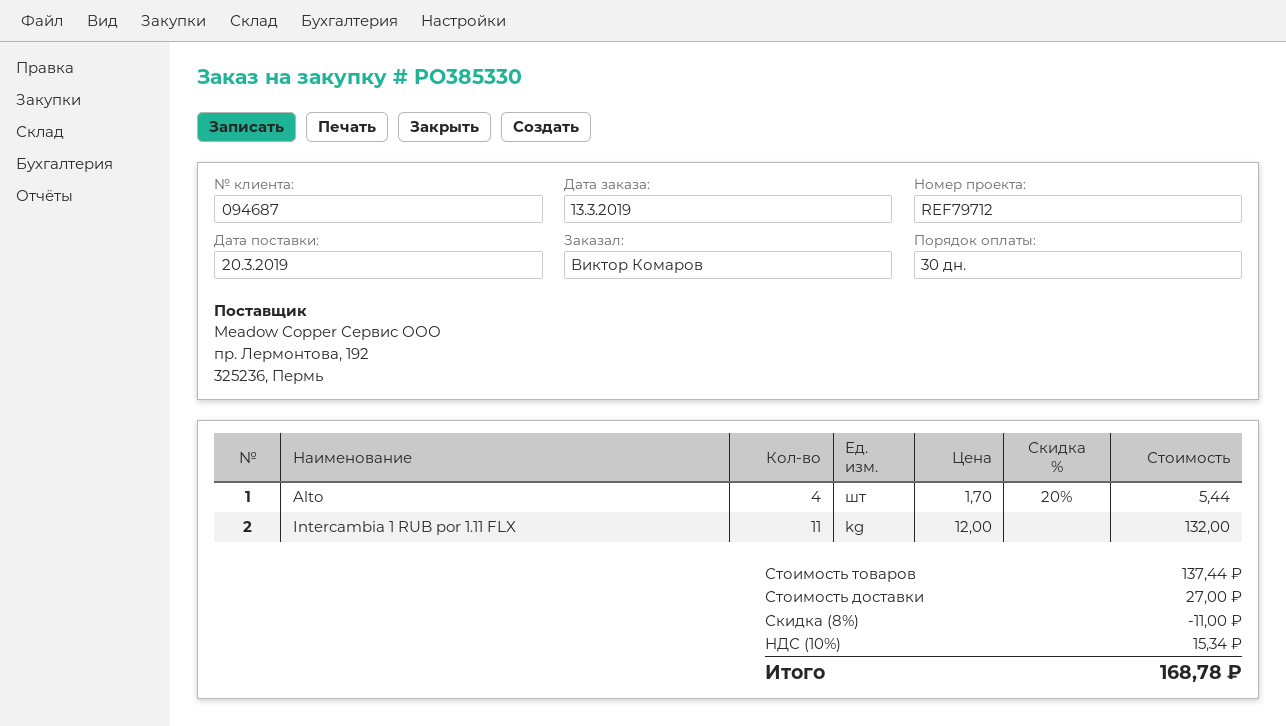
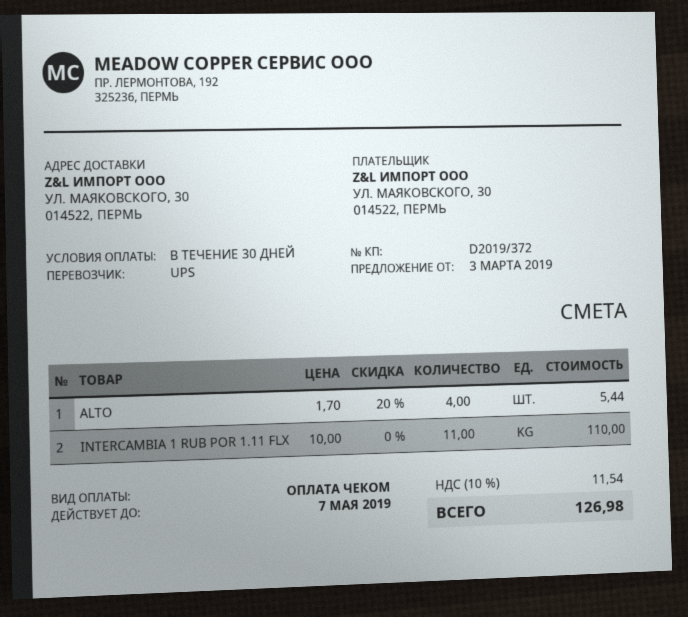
Intercambia 1 RUB por 1.11 FLX: 11 x 12.00 = 132.00 -> 11 x 10.00 = 110.00
discount: 8% = 11.00 -> none
shipping: 27.00 -> none
tax: 10% = 15.34 -> 10% = 11.54
total: 168.78 -> 126.98

